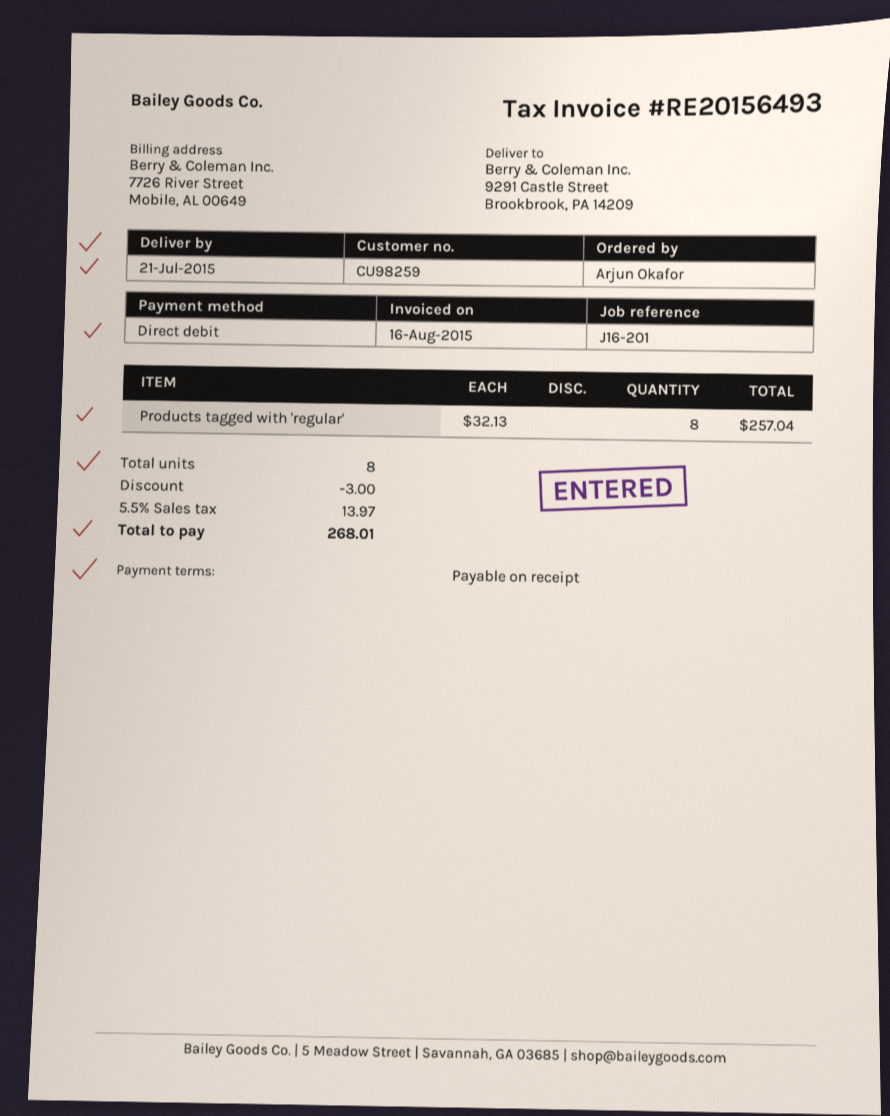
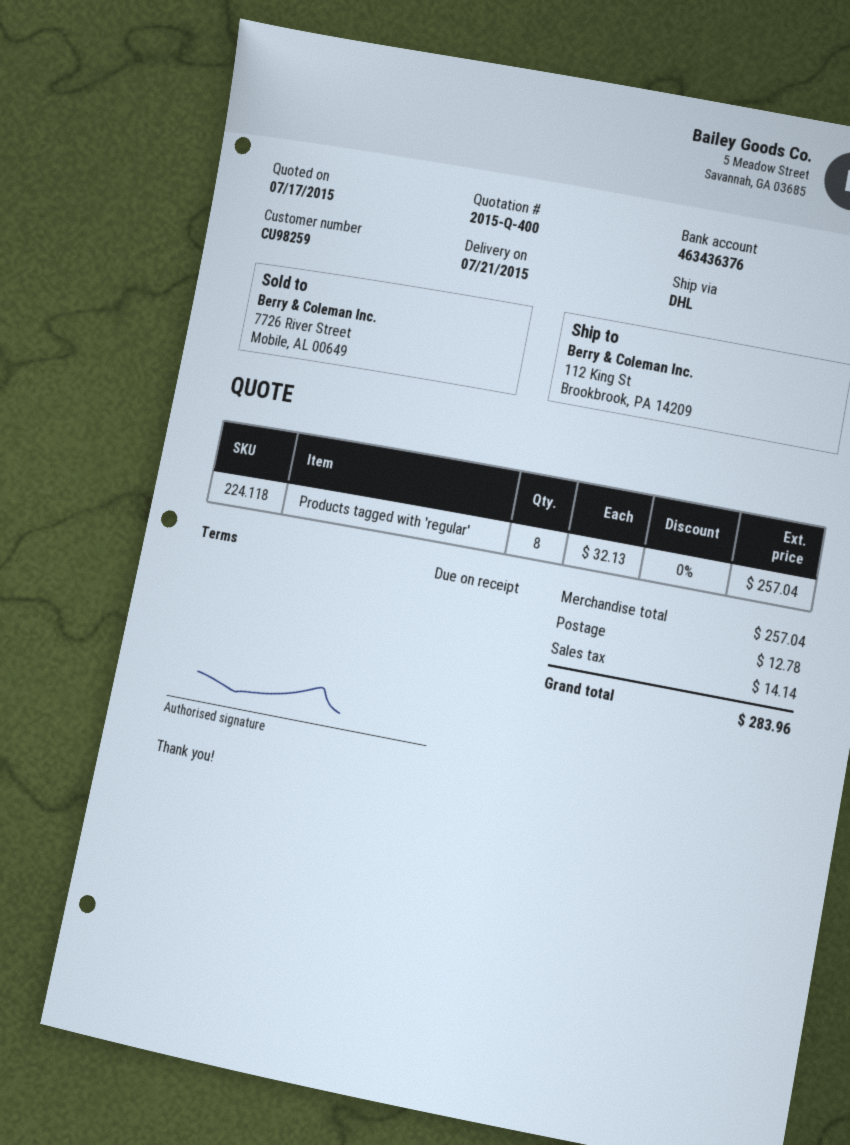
ship to: 9291 Castle Street, Brookbrook, PA 14209 -> 112 King St, Brookbrook, PA 14209
discount: 3.00 -> none
shipping: none -> 12.78
tax: 13.97 -> 14.14
total: 268.01 -> 283.96

